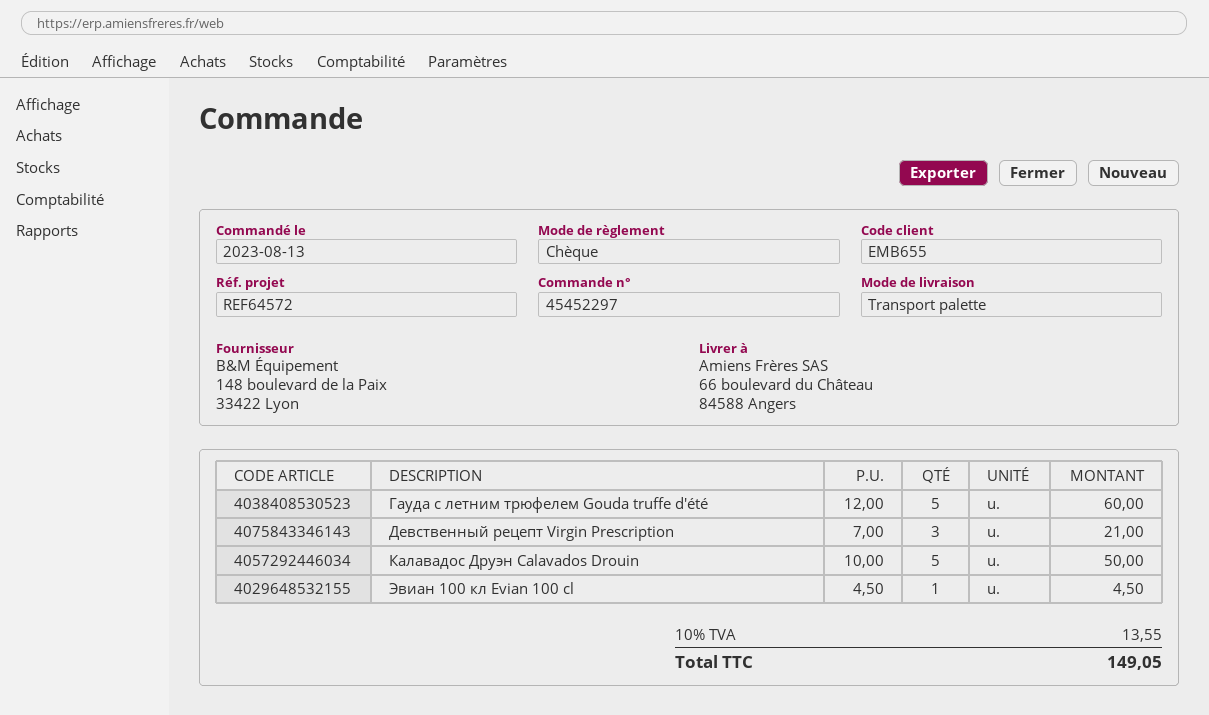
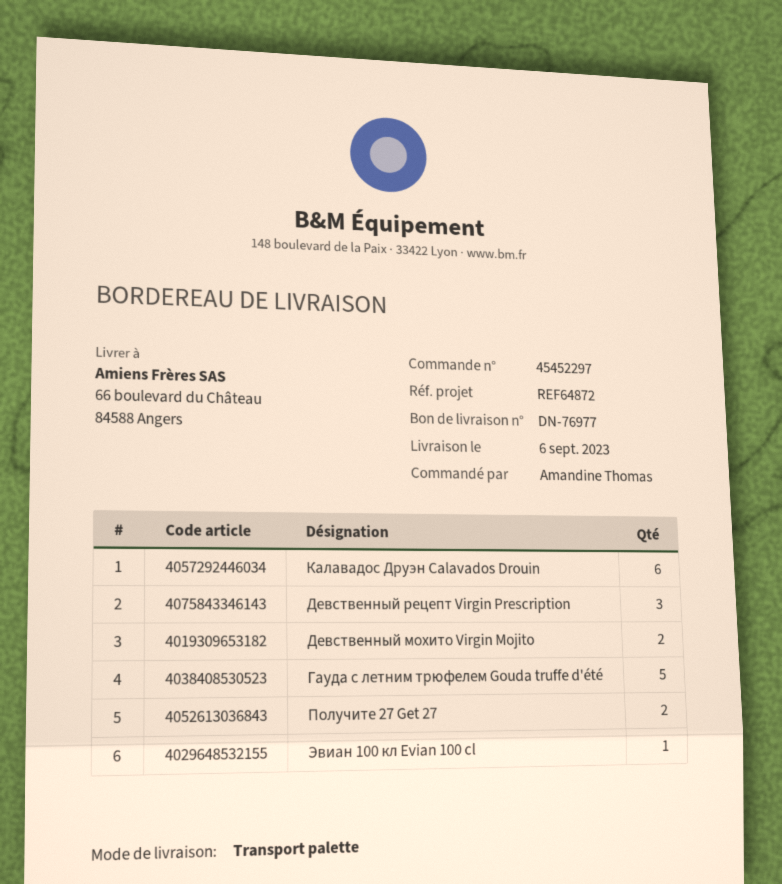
reference: REF64572 -> REF64872
Калавадос Друэн Calavados Drouin: 5 -> 6
Девственный мохито Virgin Mojito: none -> 2
Получите 27 Get 27: none -> 2

